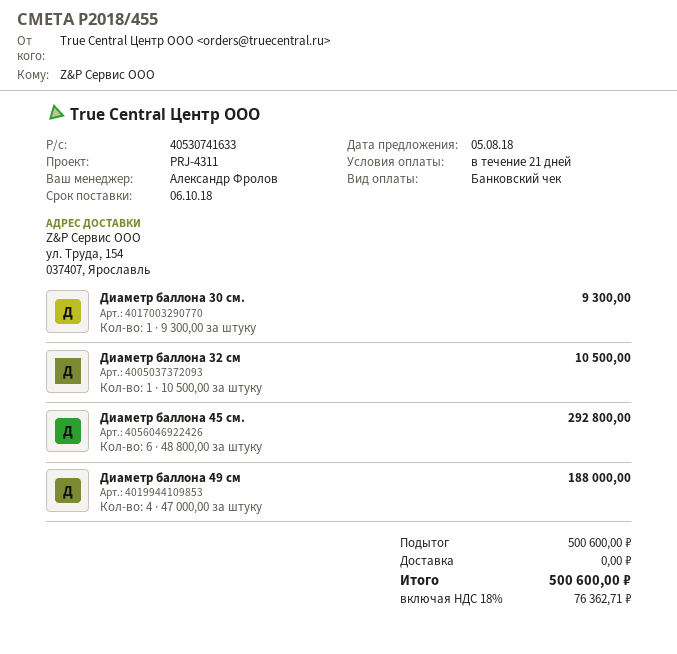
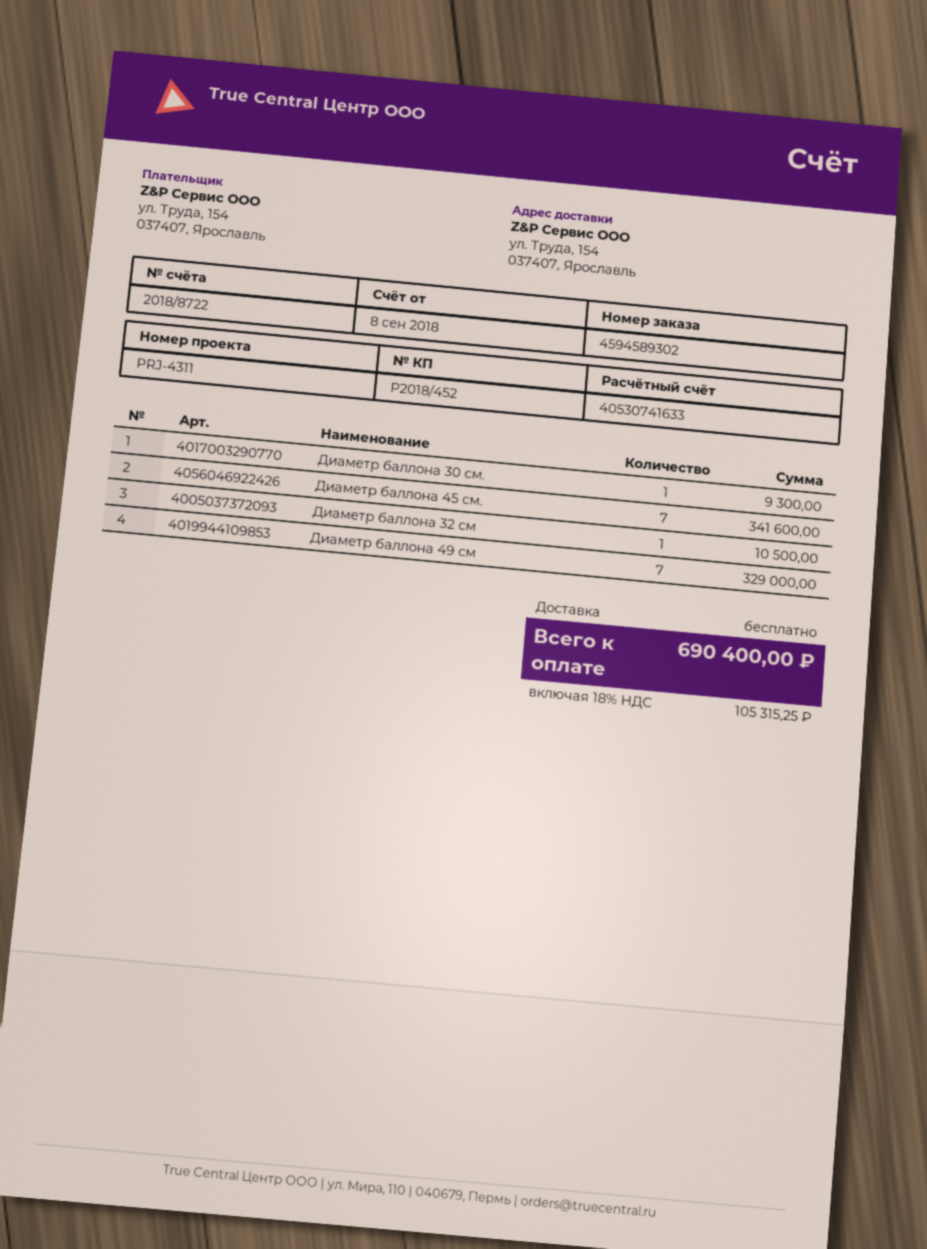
quote number: P2018/455 -> P2018/452
Диаметр баллона 45 см.: 6 for 292800.00 -> 7 for 341600.00
Диаметр баллона 49 см: 4 for 188000.00 -> 7 for 329000.00
tax: 18% = 76362.71 -> 18% = 105315.25
total: 500600.00 -> 690400.00

